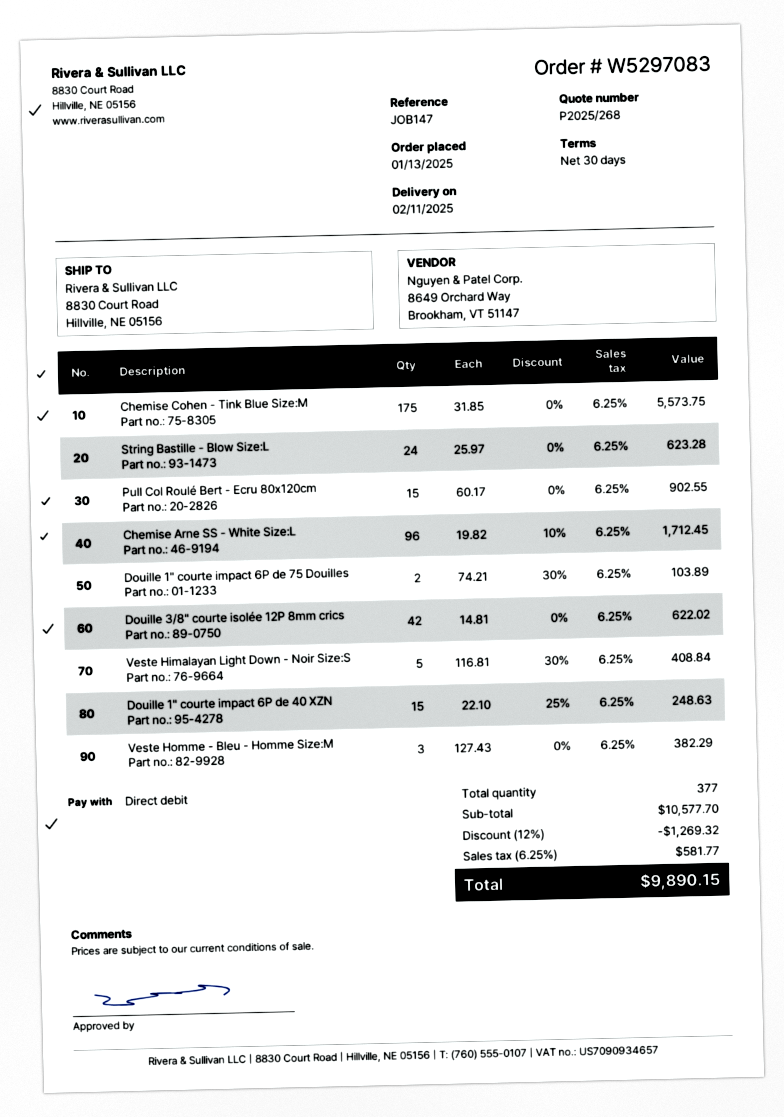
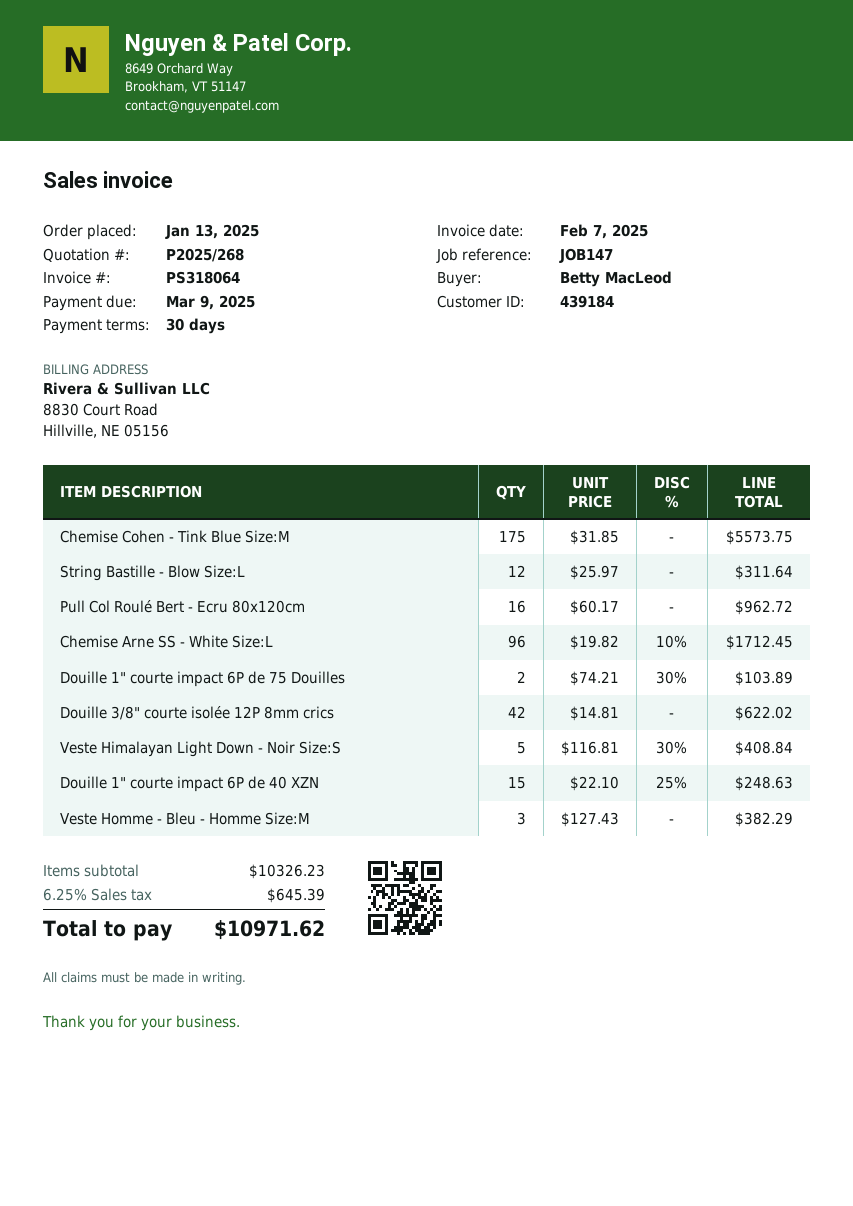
String Bastille - Blow Size:L: 24 x 25.97 = 623.28 -> 12 x 25.97 = 311.64
Pull Col Roulé Bert - Ecru 80x120cm: 15 x 60.17 = 902.55 -> 16 x 60.17 = 962.72
subtotal: 10577.70 -> 10326.23
discount: 12% = 1269.32 -> none
tax: 6.25% = 581.77 -> 6.25% = 645.39
total: 9890.15 -> 10971.62

